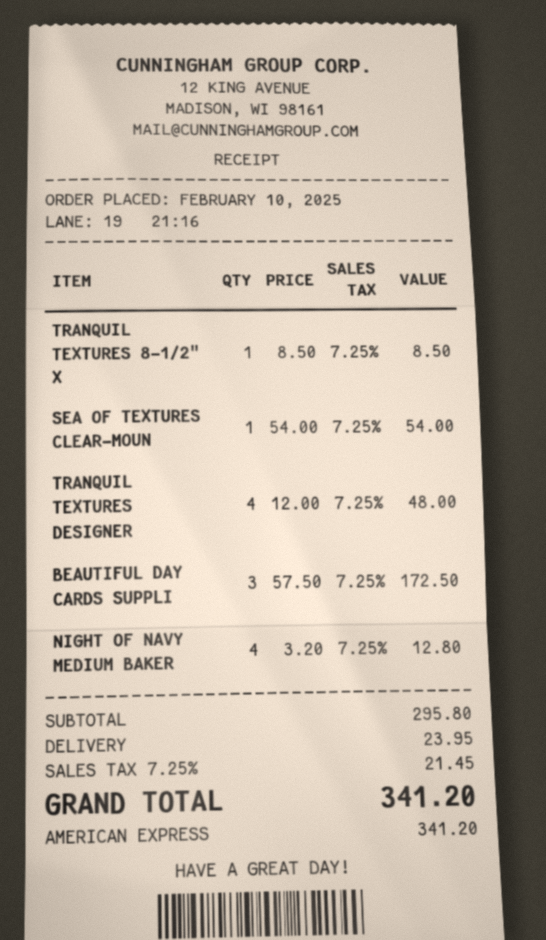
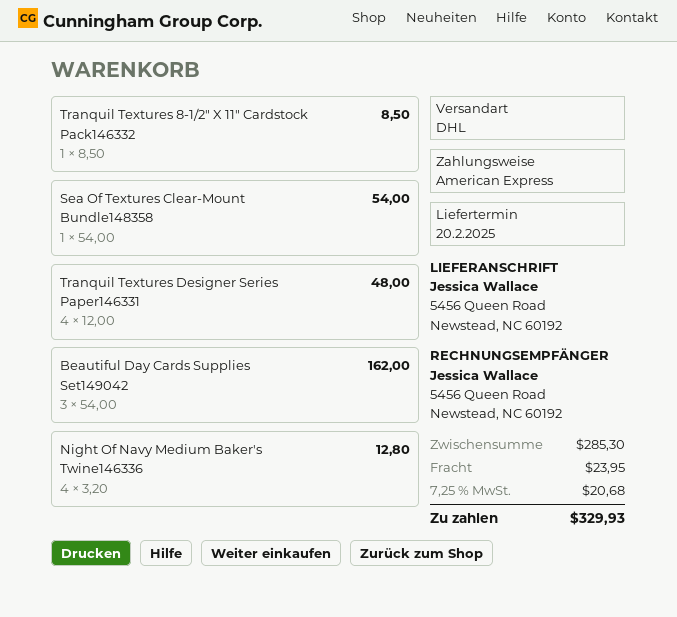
BEAUTIFUL DAY CARDS SUPPLI: 3 x 57.50 = 172.50 -> 3 x 54.00 = 162.00
subtotal: 295.80 -> 285.30
tax: 7.25% = 21.45 -> 7.25% = 20.68
total: 341.20 -> 329.93

